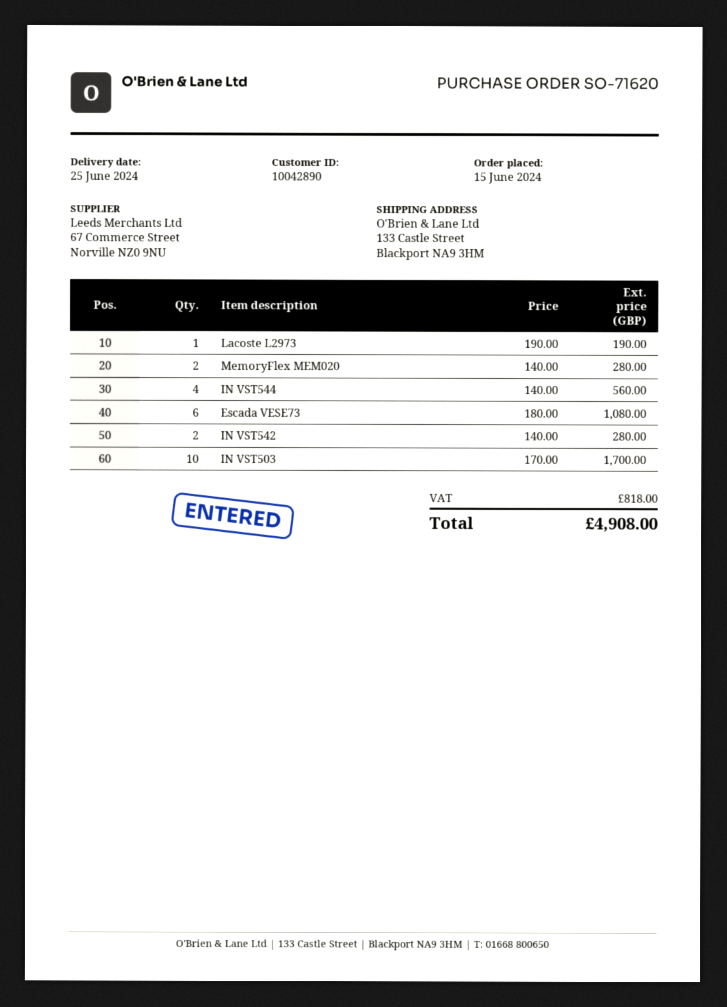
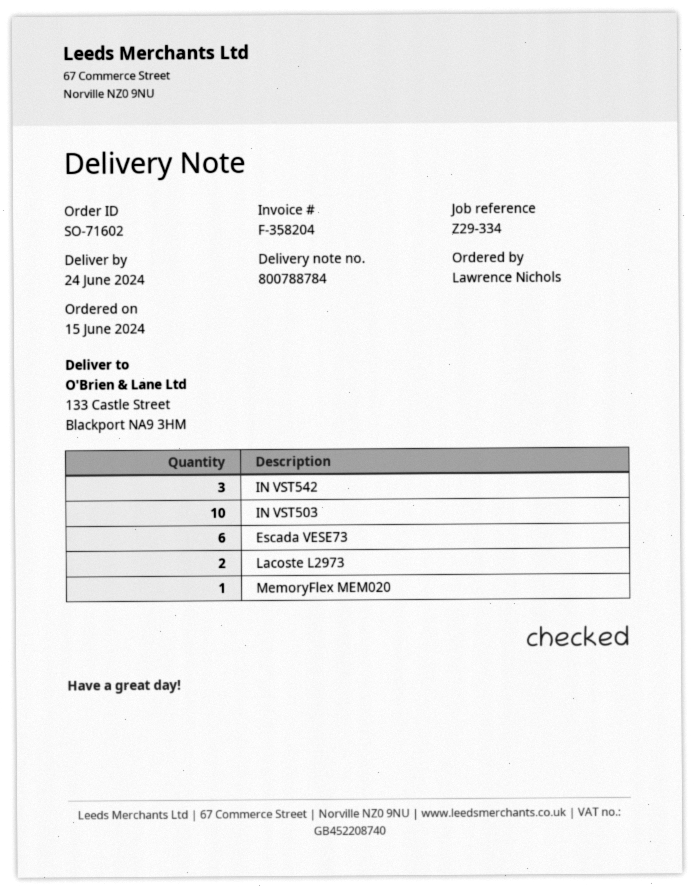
order number: SO-71620 -> SO-71602
delivery date: 2024-06-25 -> 2024-06-24
Lacoste L2973: 1 -> 2
MemoryFlex MEM020: 2 -> 1
IN VST544: 4 -> none
IN VST542: 2 -> 3

